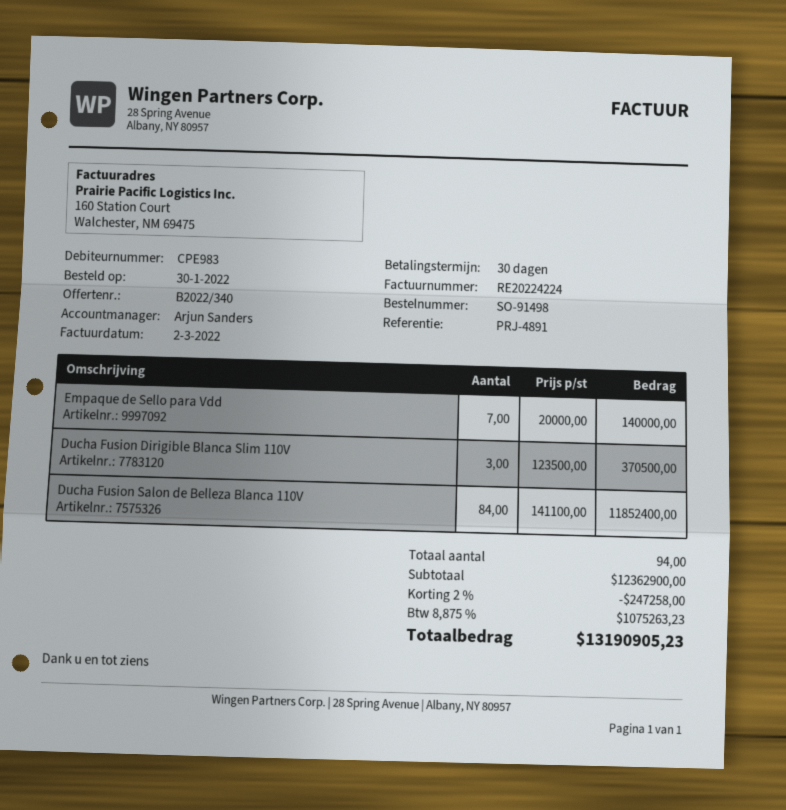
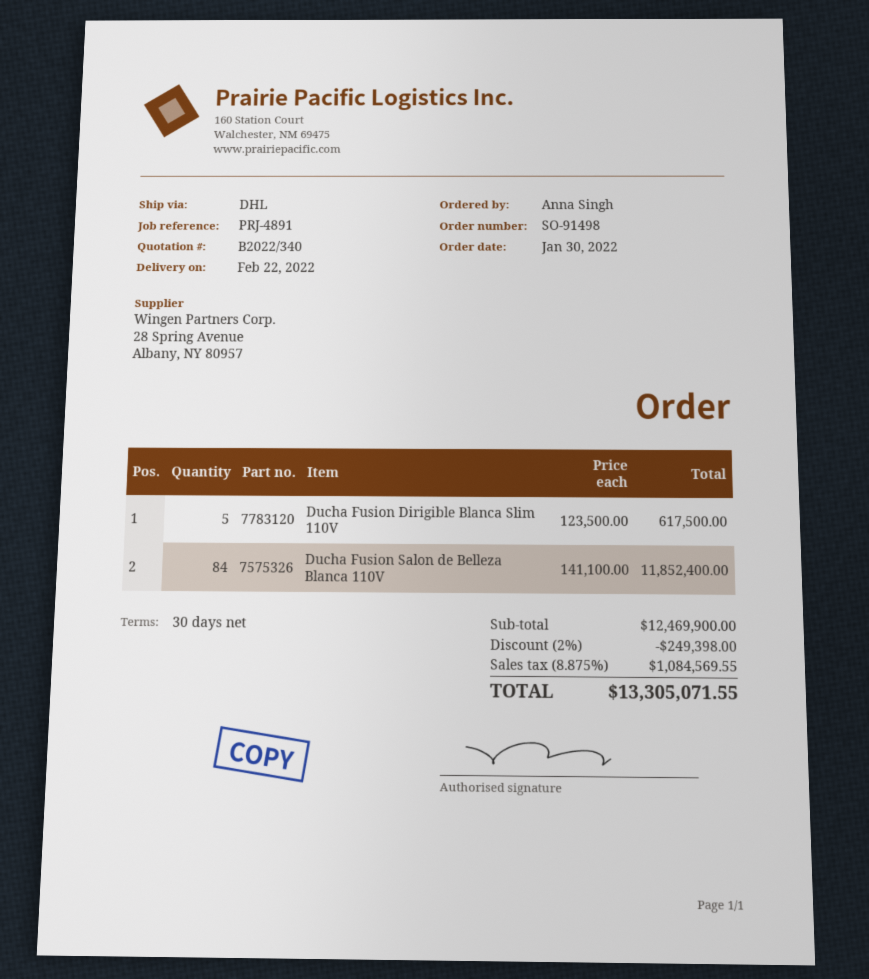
Empaque de Sello para Vdd: 7 x 20000.00 = 140000.00 -> none
Ducha Fusion Dirigible Blanca Slim 110V: 3 x 123500.00 = 370500.00 -> 5 x 123500.00 = 617500.00
subtotal: 12362900.00 -> 12469900.00
discount: 2% = 247258.00 -> 2% = 249398.00
tax: 8.875% = 1075263.23 -> 8.875% = 1084569.55
total: 13190905.23 -> 13305071.55

